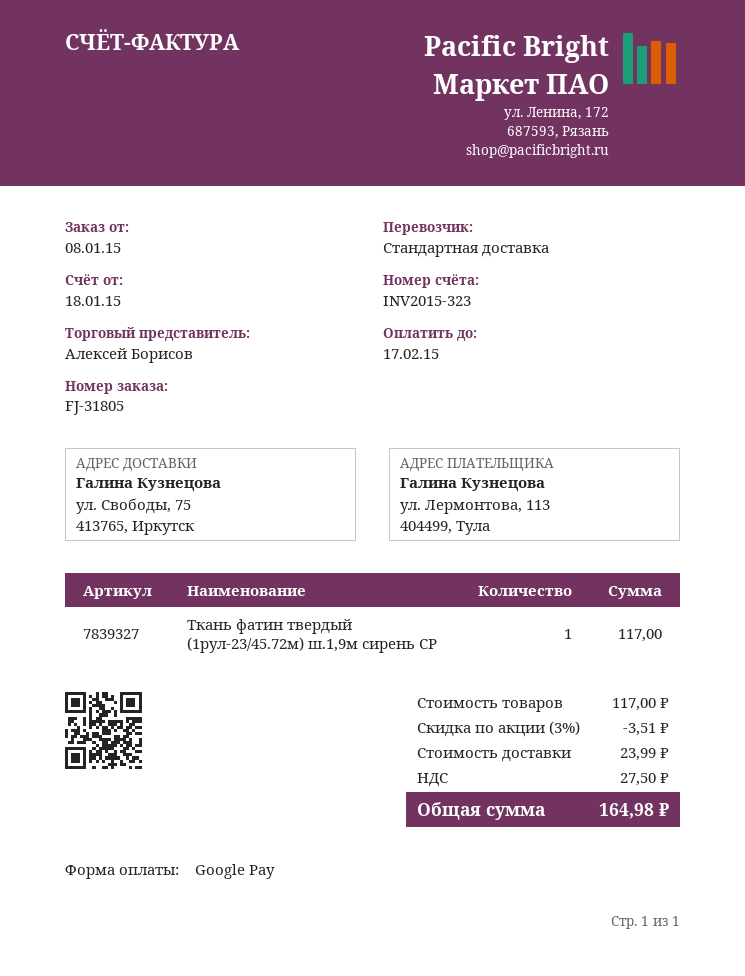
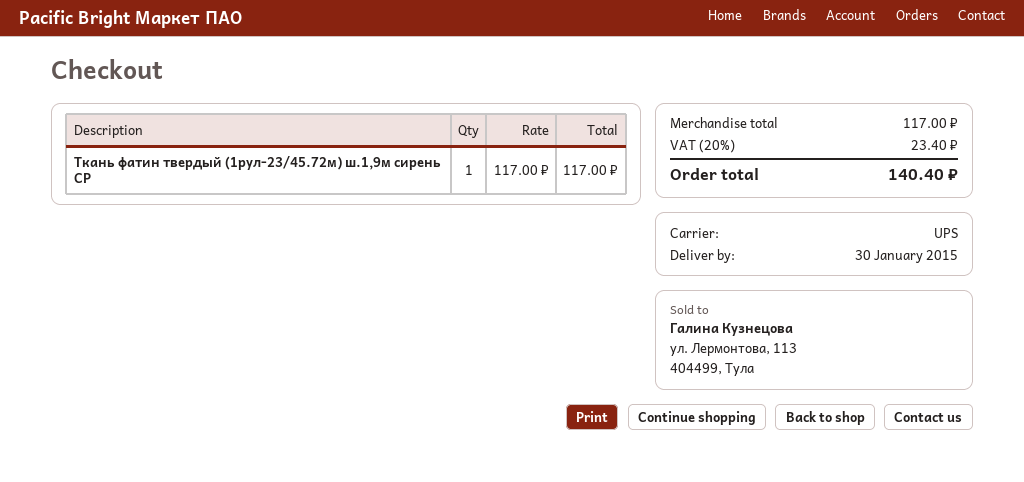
shipping method: standard -> UPS
discount: 3% = 3.51 -> none
shipping: 23.99 -> none
tax: 27.50 -> 23.40
total: 164.98 -> 140.40

